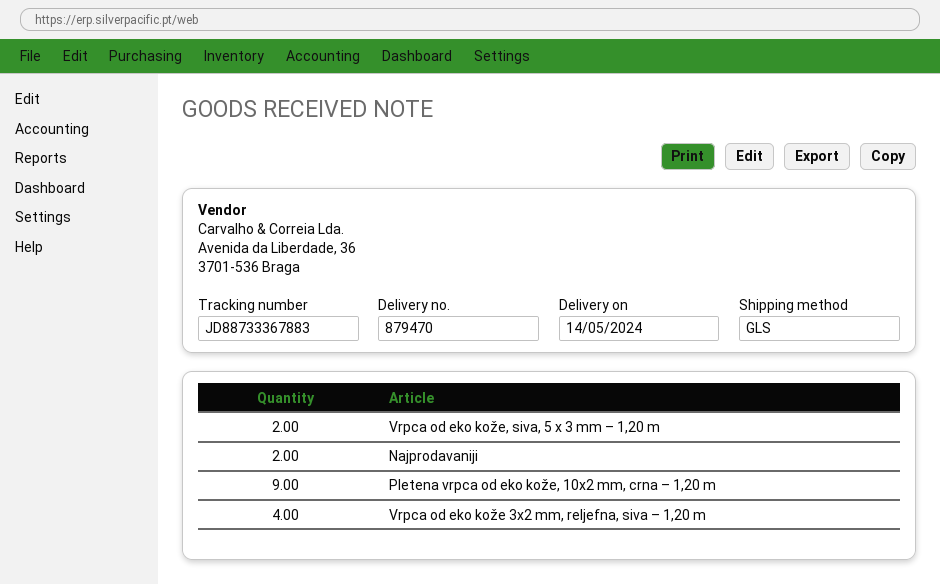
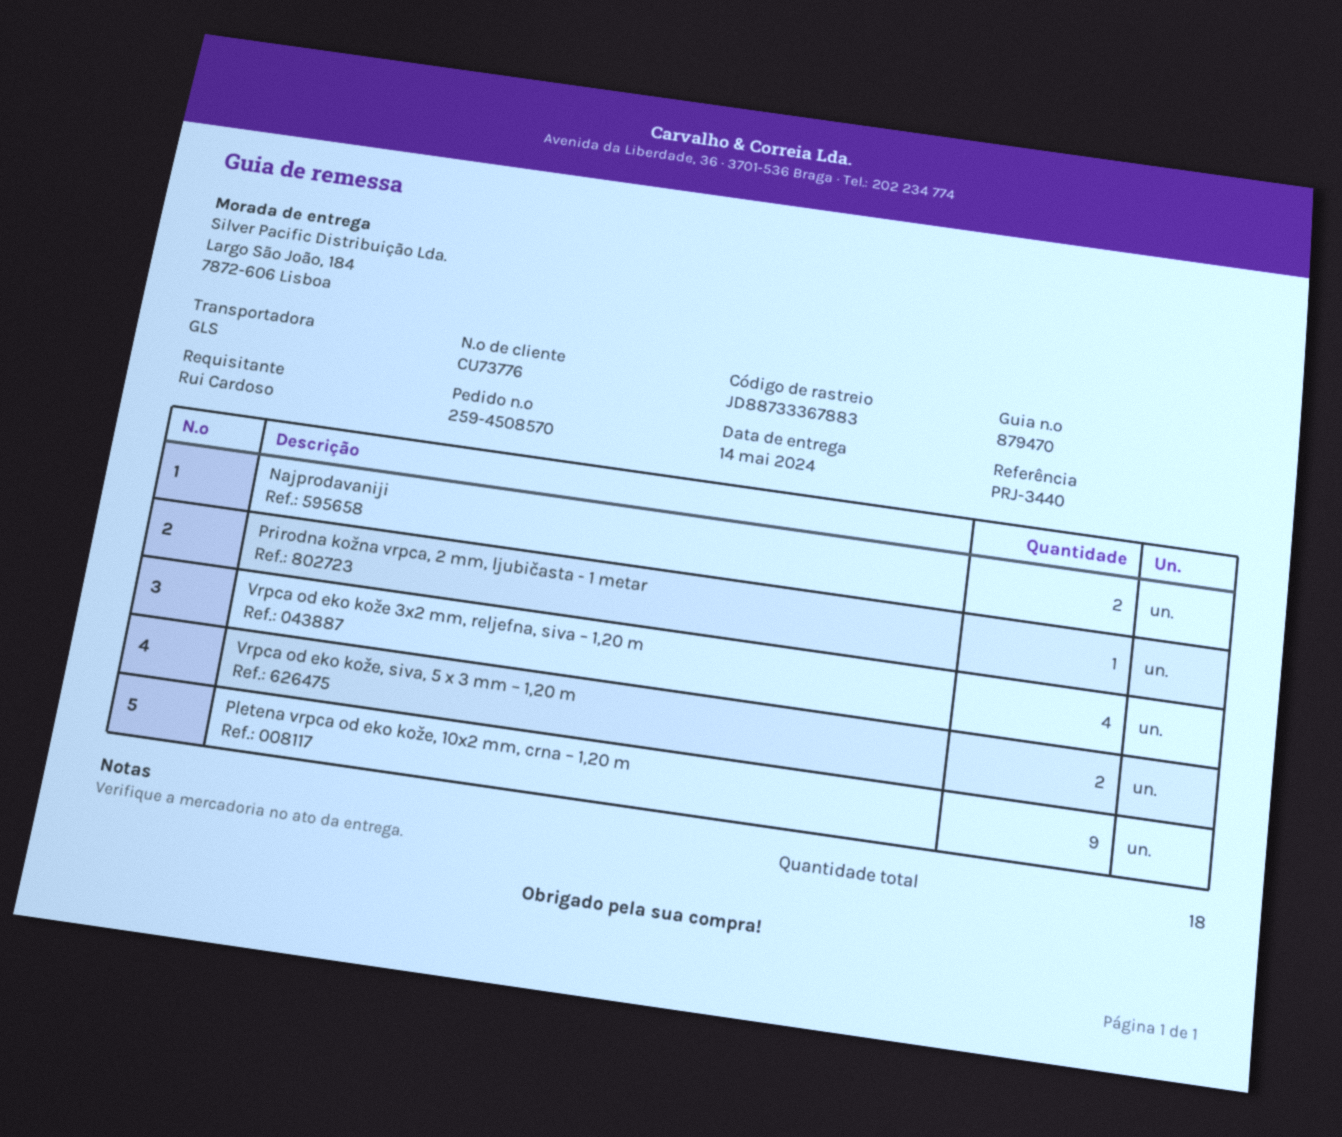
Prirodna kožna vrpca, 2 mm, ljubičasta - 1 metar: none -> 1

